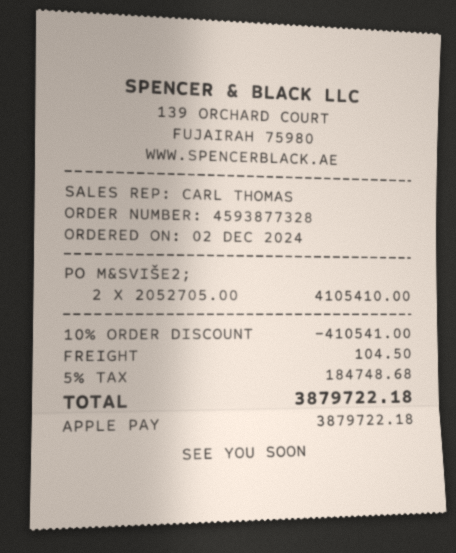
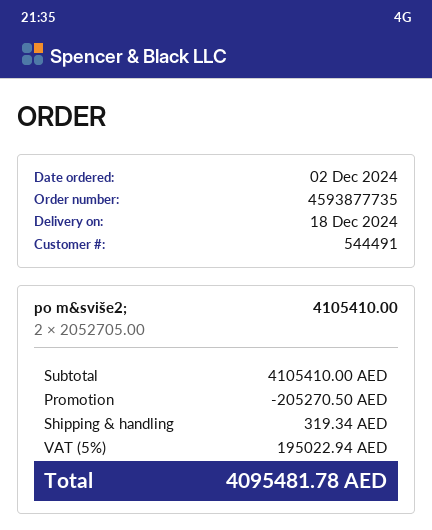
order number: 4593877328 -> 4593877735
discount: 410541.00 -> 205270.50
shipping: 104.50 -> 319.34
tax: 5% = 184748.68 -> 5% = 195022.94
total: 3879722.18 -> 4095481.78

